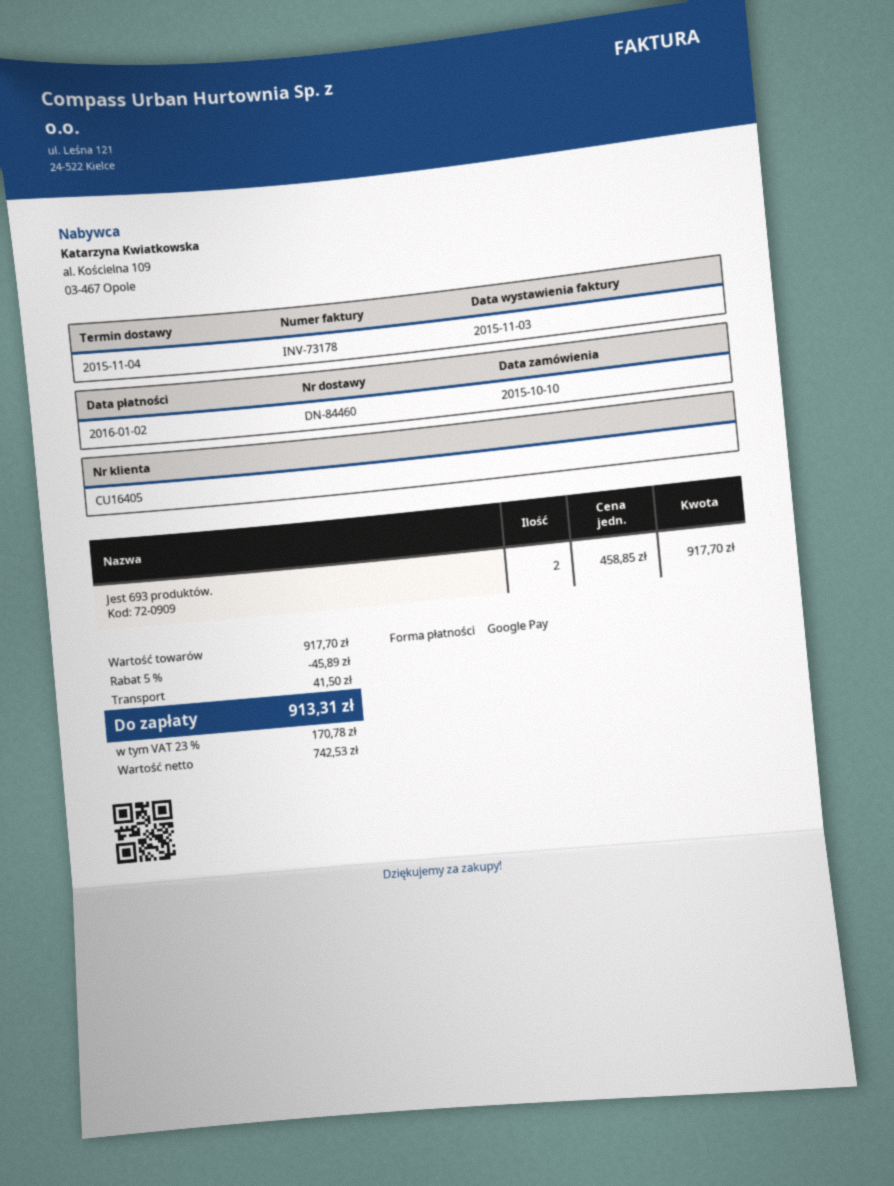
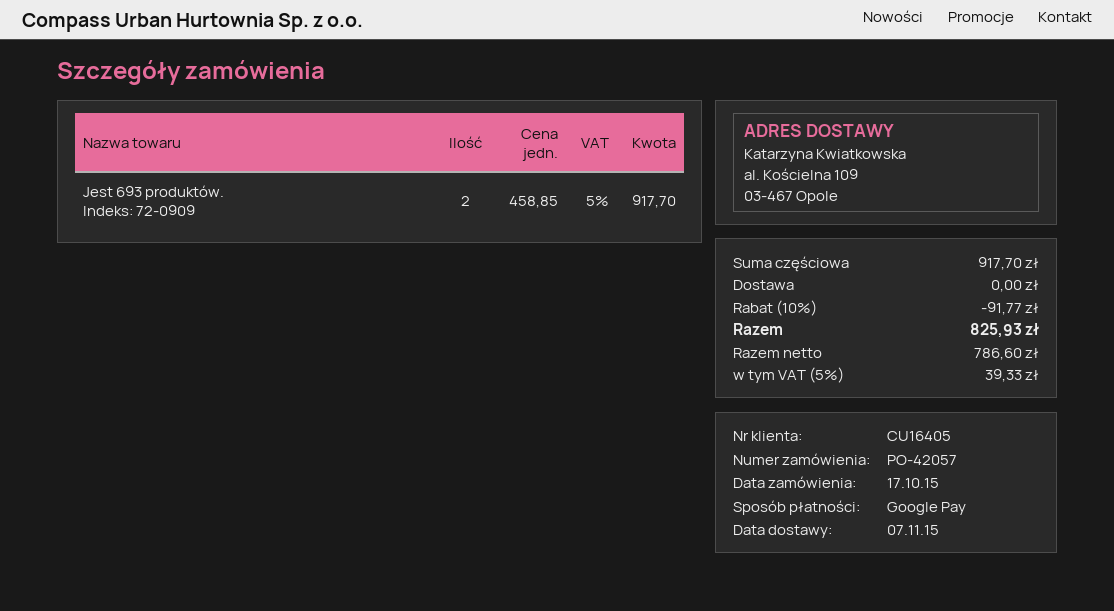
order date: 2015-10-10 -> 2015-10-17
delivery date: 2015-11-04 -> 2015-11-07
discount: 5% = 45.89 -> 10% = 91.77
shipping: 41.50 -> 0.00
net: 742.53 -> 786.60
tax: 23% = 170.78 -> 5% = 39.33
total: 913.31 -> 825.93

